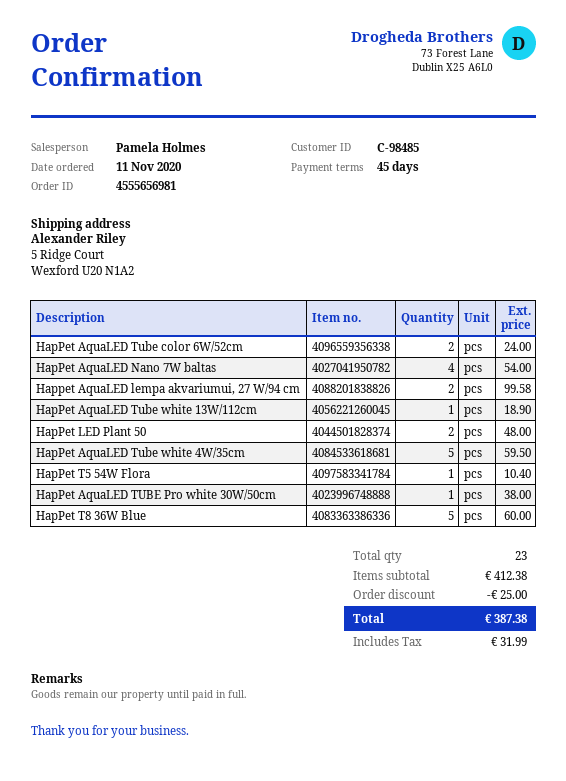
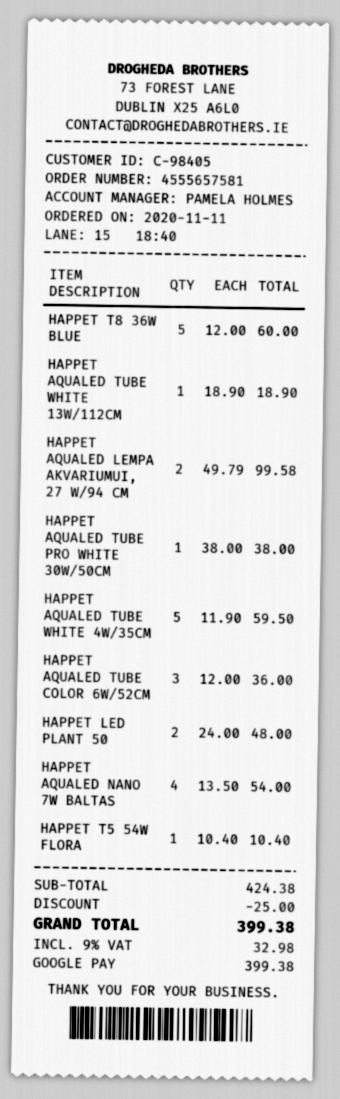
order number: 4555656981 -> 4555657581
customer number: C-98485 -> C-98405
HapPet AquaLED Tube color 6W/52cm: 2 for 24.00 -> 3 for 36.00
subtotal: 412.38 -> 424.38
tax: 31.99 -> 32.98
total: 387.38 -> 399.38

